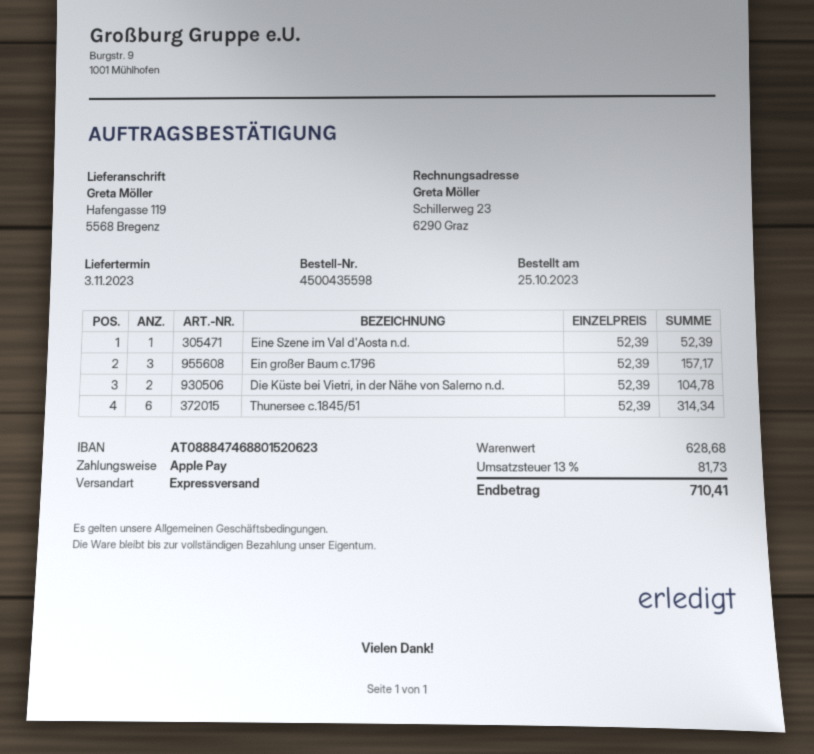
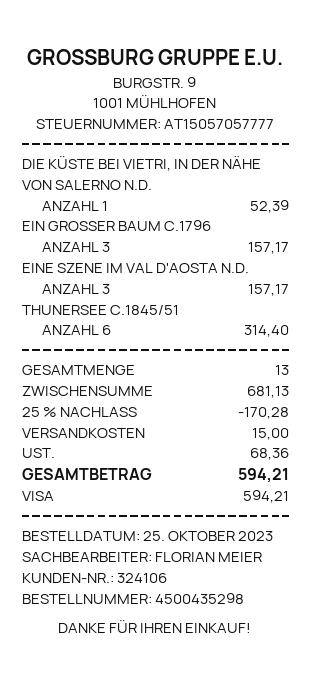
order number: 4500435598 -> 4500435298
payment method: Apple Pay -> Visa
Eine Szene im Val d'Aosta n.d.: 1 for 52.39 -> 3 for 157.17
Die Küste bei Vietri, in der Nähe von Salerno n.d.: 2 for 104.78 -> 1 for 52.39
Thunersee c.1845/51: 6 for 314.34 -> 6 for 314.40
subtotal: 628.68 -> 681.13
discount: none -> 25% = 170.28
shipping: none -> 15.00
tax: 81.73 -> 68.36
total: 710.41 -> 594.21

